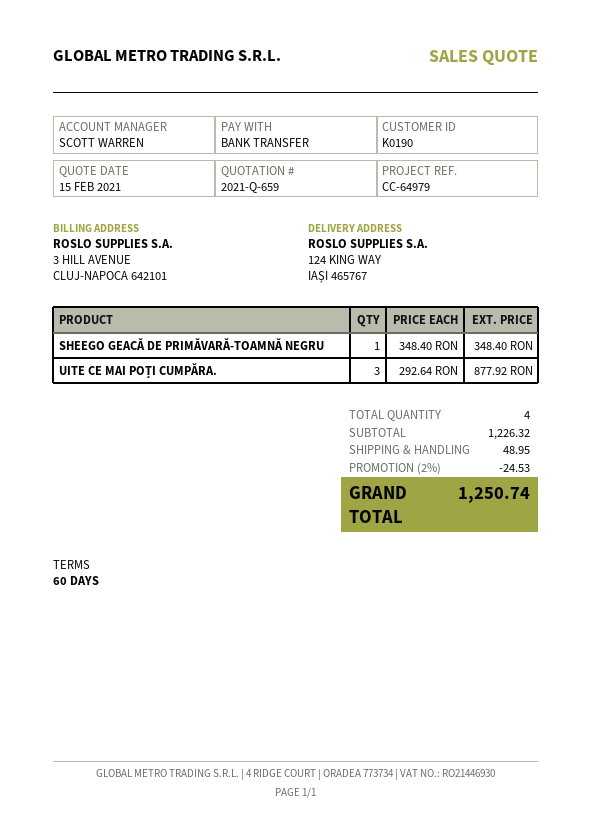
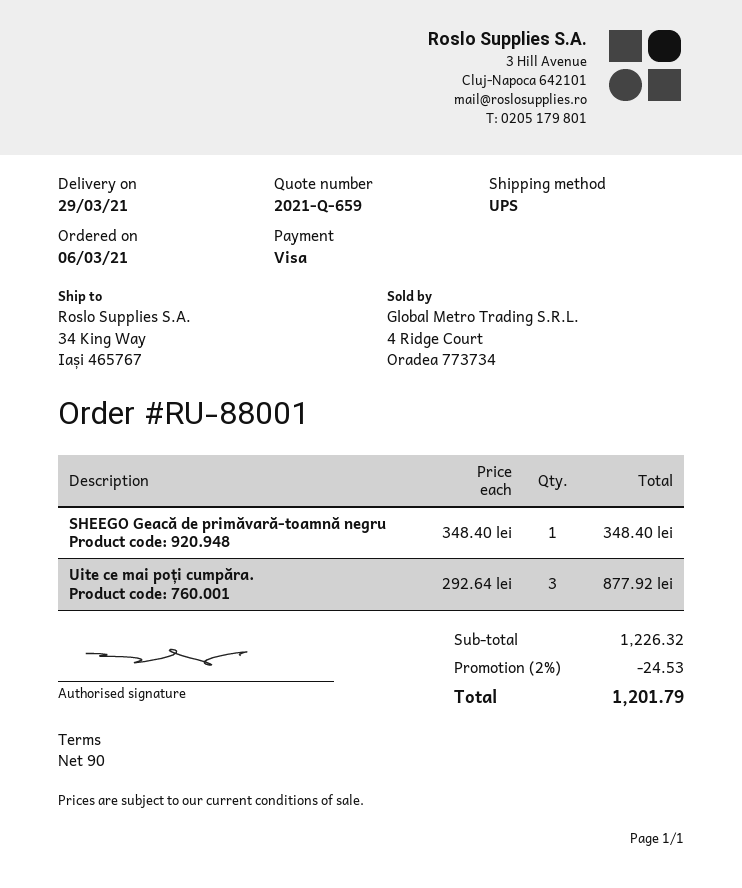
payment terms: 60 days -> 90 days
payment method: bank transfer -> Visa
ship to: 124 KING WAY, IAȘI 465767 -> 34 King Way, Iași 465767
shipping: 48.95 -> none
total: 1250.74 -> 1201.79

